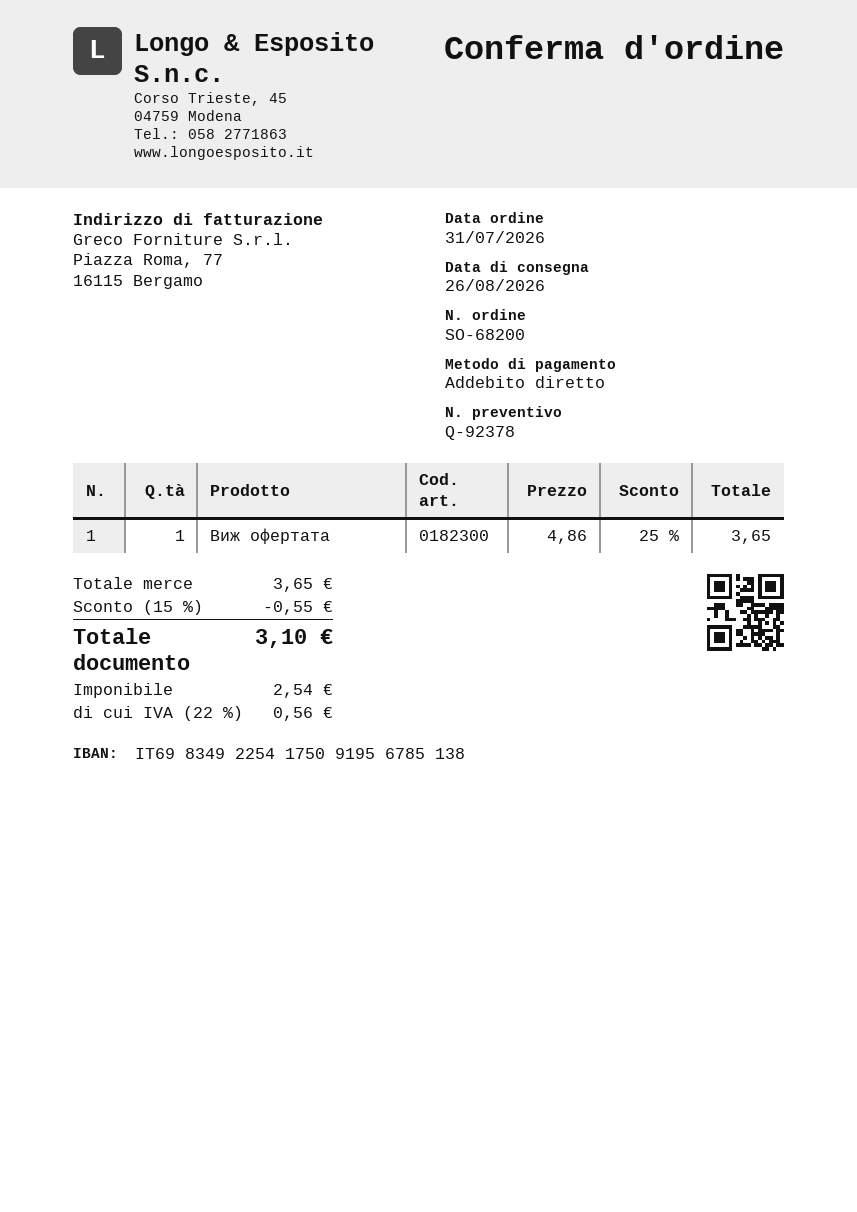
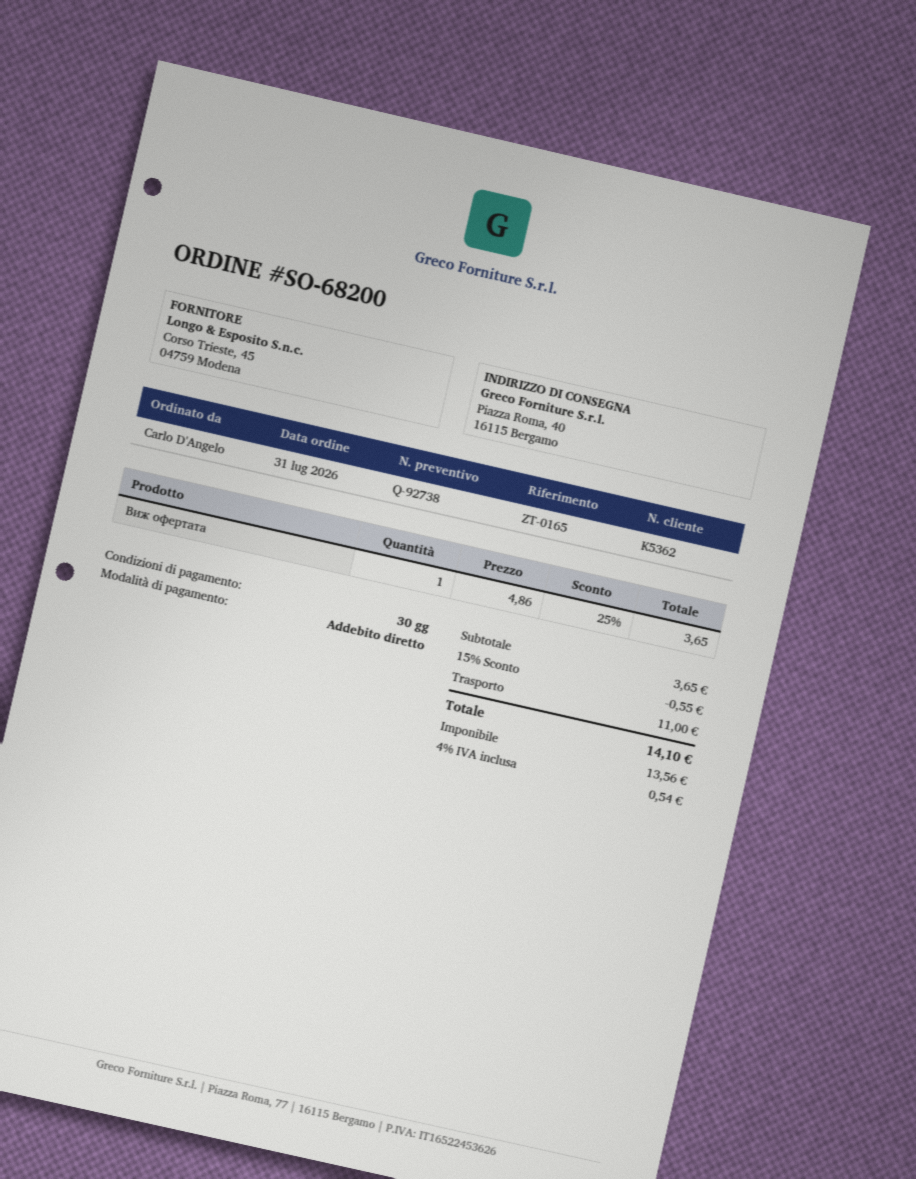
quote number: Q-92378 -> Q-92738
shipping: none -> 11.00
net: 2.54 -> 13.56
tax: 22% = 0.56 -> 4% = 0.54
total: 3.10 -> 14.10

